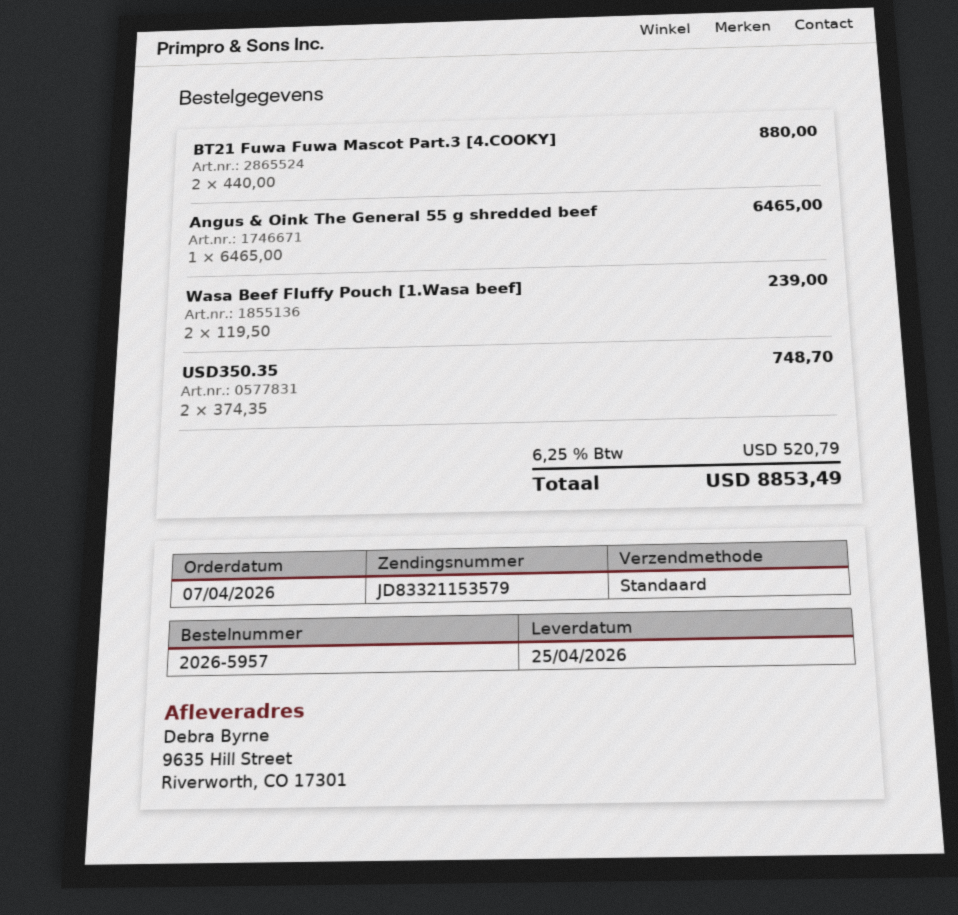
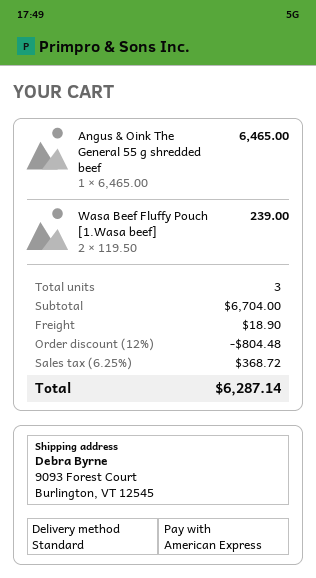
ship to: 9635 Hill Street, Riverworth, CO 17301 -> 9093 Forest Court, Burlington, VT 12545
BT21 Fuwa Fuwa Mascot Part.3 [4.COOKY]: 2 x 440.00 = 880.00 -> none
USD350.35: 2 x 374.35 = 748.70 -> none
discount: none -> 12% = 804.48
shipping: none -> 18.90
tax: 6.25% = 520.79 -> 6.25% = 368.72
total: 8853.49 -> 6287.14

